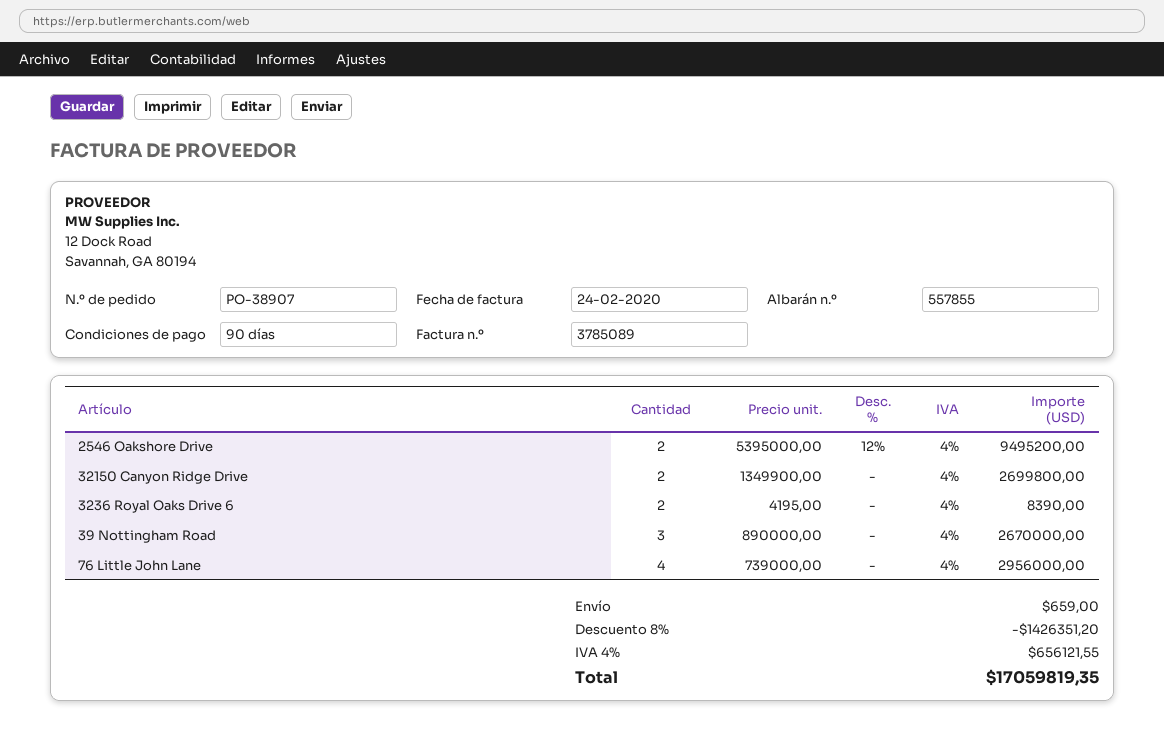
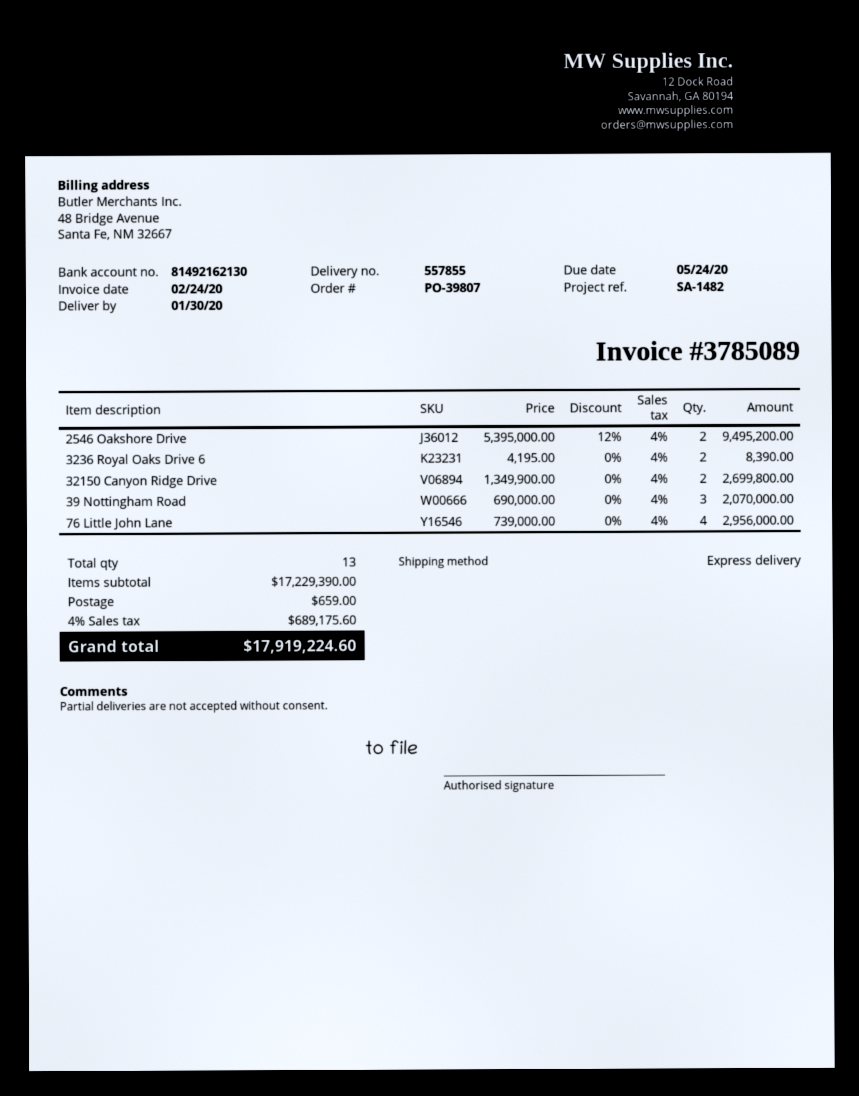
order number: PO-38907 -> PO-39807
39 Nottingham Road: 3 x 890000.00 = 2670000.00 -> 3 x 690000.00 = 2070000.00
discount: 8% = 1426351.20 -> none
tax: 4% = 656121.55 -> 4% = 689175.60
total: 17059819.35 -> 17919224.60

